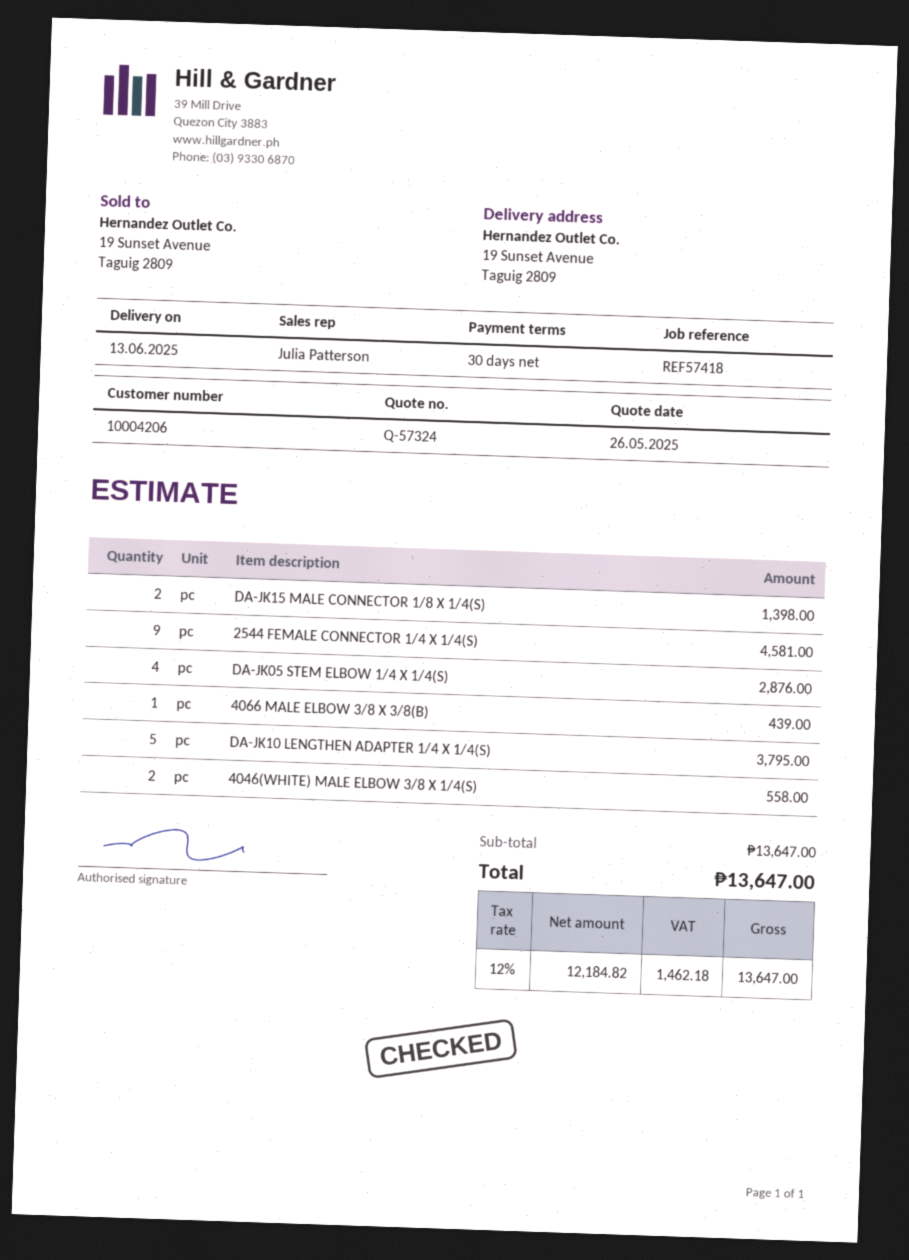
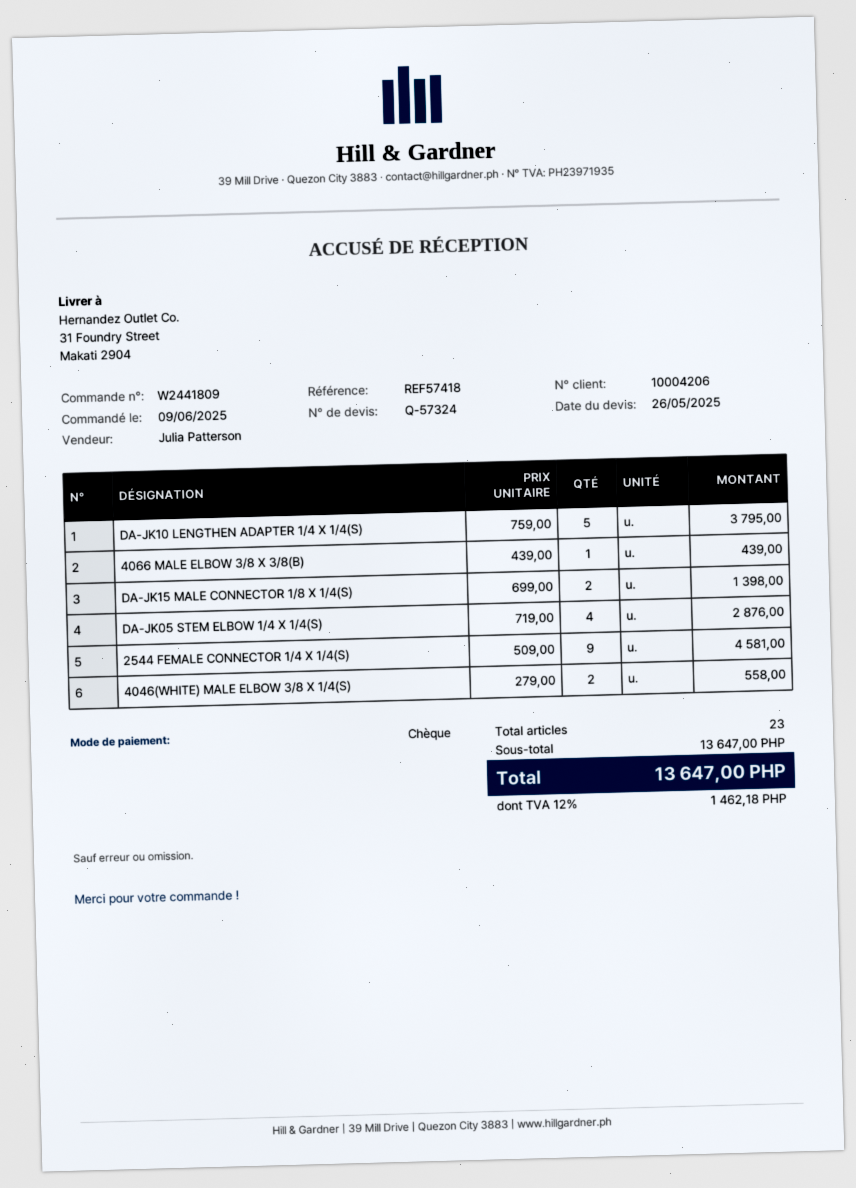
ship to: 19 Sunset Avenue, Taguig 2809 -> 31 Foundry Street, Makati 2904

